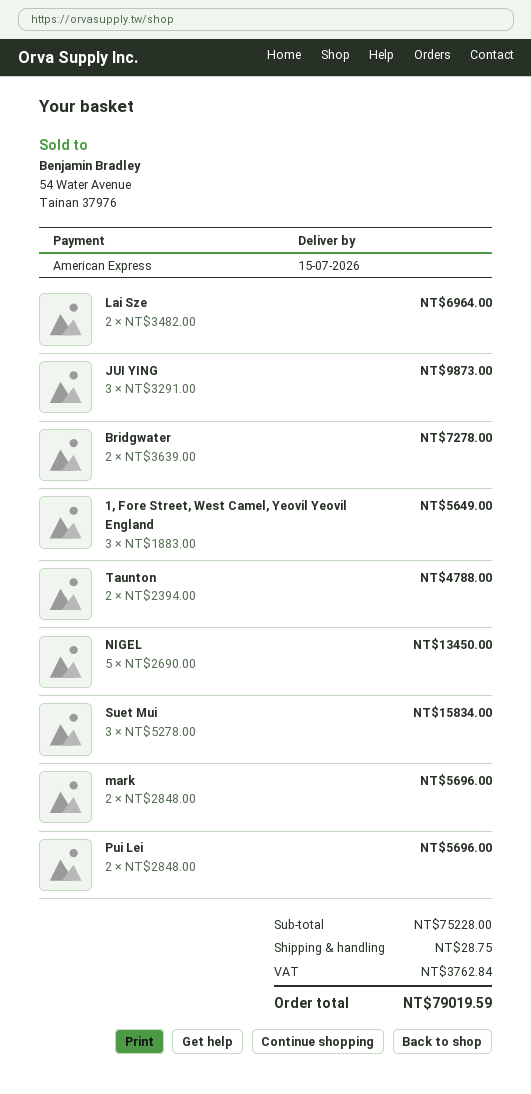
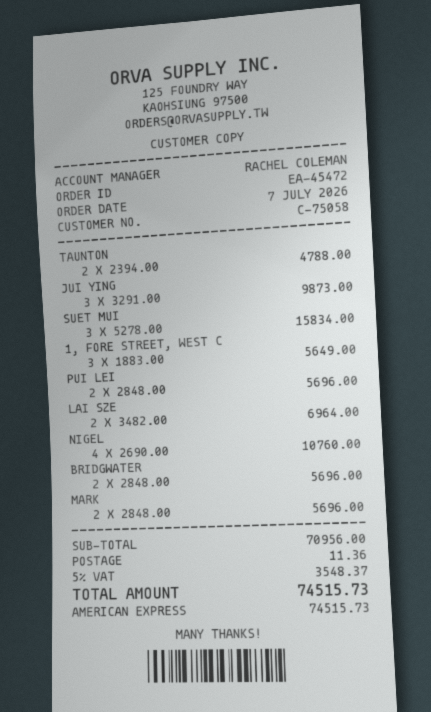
Bridgwater: 2 x 3639.00 = 7278.00 -> 2 x 2848.00 = 5696.00
NIGEL: 5 x 2690.00 = 13450.00 -> 4 x 2690.00 = 10760.00
subtotal: 75228.00 -> 70956.00
shipping: 28.75 -> 11.36
tax: 3762.84 -> 3548.37
total: 79019.59 -> 74515.73

